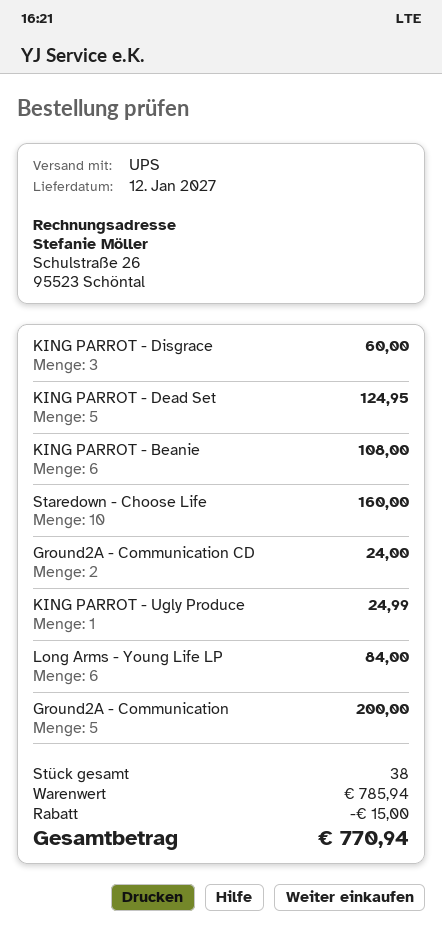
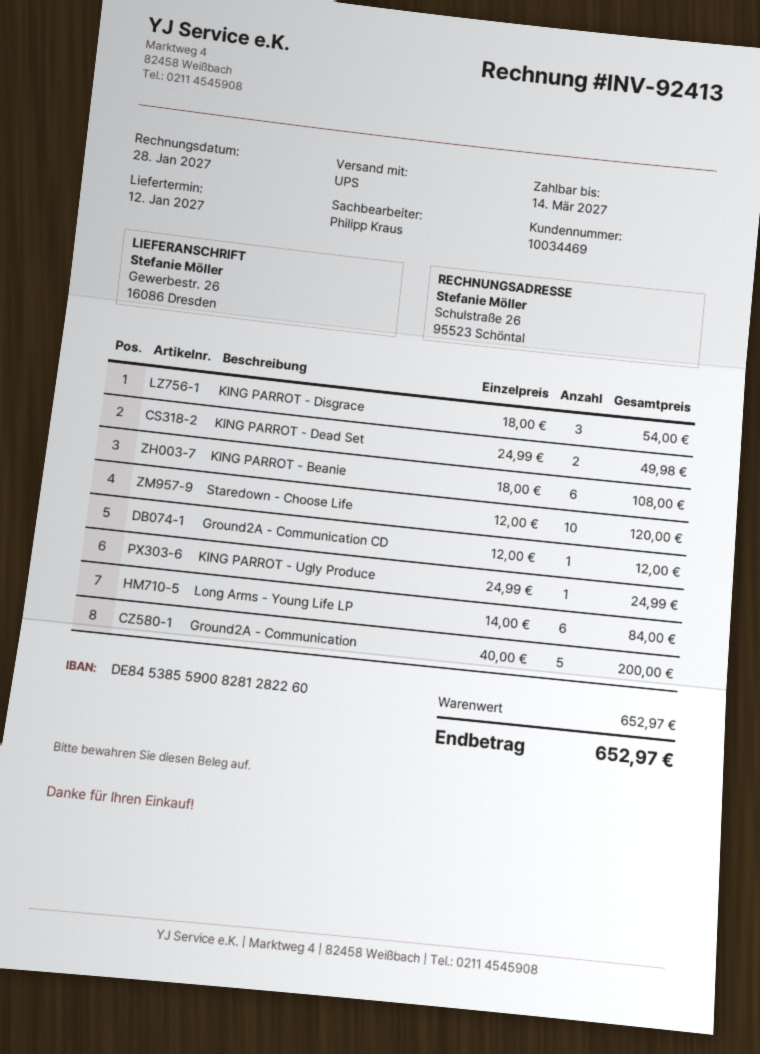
KING PARROT - Disgrace: 3 for 60.00 -> 3 for 54.00
KING PARROT - Dead Set: 5 for 124.95 -> 2 for 49.98
Staredown - Choose Life: 10 for 160.00 -> 10 for 120.00
Ground2A - Communication CD: 2 for 24.00 -> 1 for 12.00
subtotal: 785.94 -> 652.97
discount: 15.00 -> none
total: 770.94 -> 652.97

